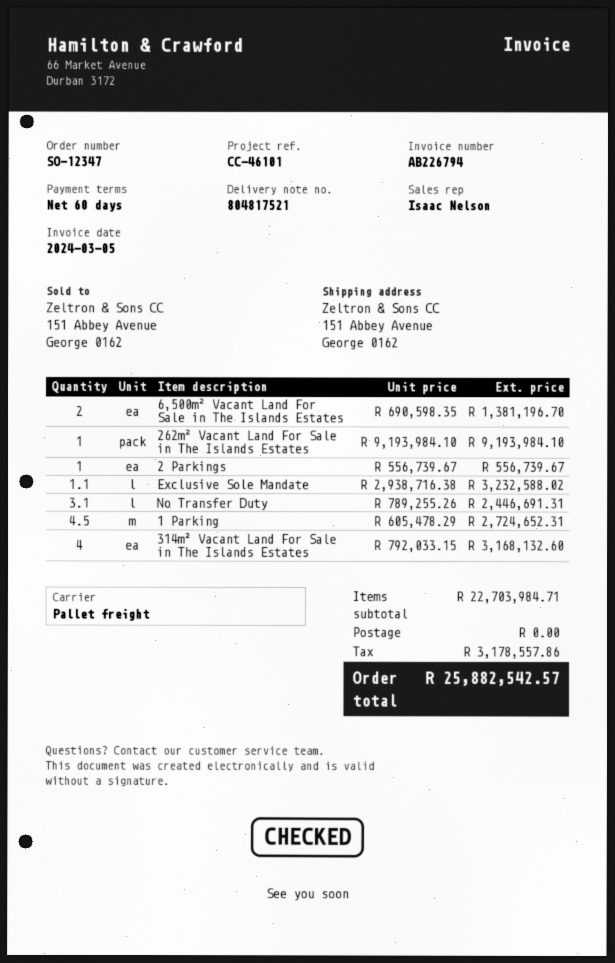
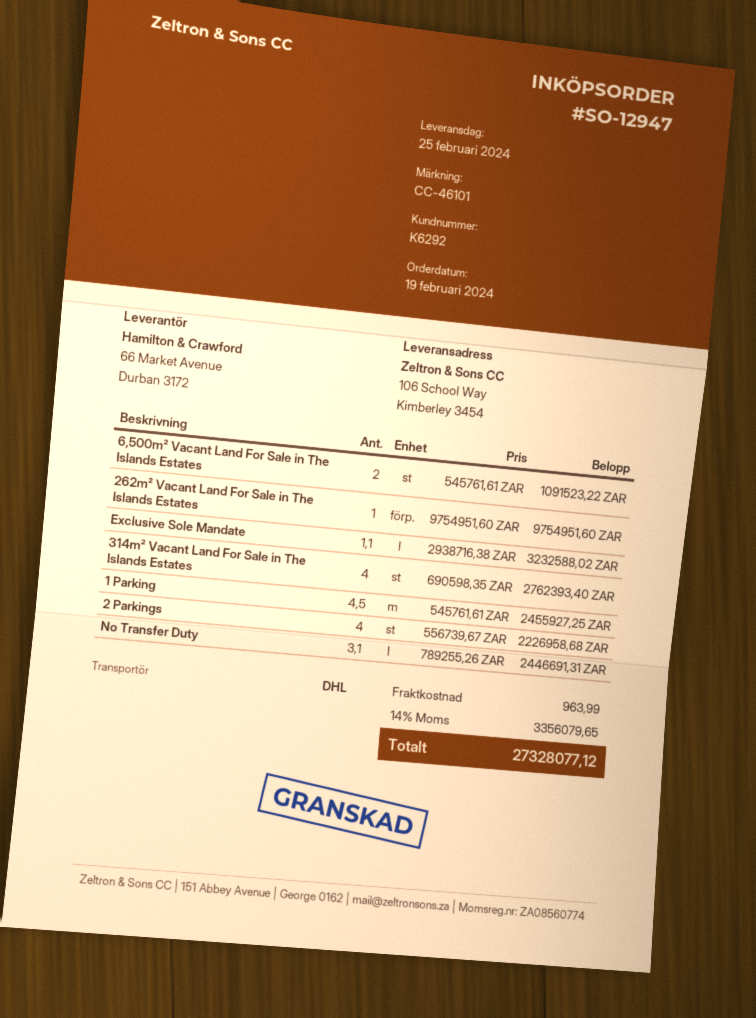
order number: SO-12347 -> SO-12947
shipping method: pallet freight -> DHL
ship to: 151 Abbey Avenue, George 0162 -> 106 School Way, Kimberley 3454
6,500m² Vacant Land For Sale in The Islands Estates: 2 x 690598.35 = 1381196.70 -> 2 x 545761.61 = 1091523.22
262m² Vacant Land For Sale in The Islands Estates: 1 x 9193984.10 = 9193984.10 -> 1 x 9754951.60 = 9754951.60
2 Parkings: 1 x 556739.67 = 556739.67 -> 4 x 556739.67 = 2226958.68
1 Parking: 4.5 x 605478.29 = 2724652.31 -> 4.5 x 545761.61 = 2455927.25
314m² Vacant Land For Sale in The Islands Estates: 4 x 792033.15 = 3168132.60 -> 4 x 690598.35 = 2762393.40
shipping: 0.00 -> 963.99
tax: 3178557.86 -> 3356079.65
total: 25882542.57 -> 27328077.12

